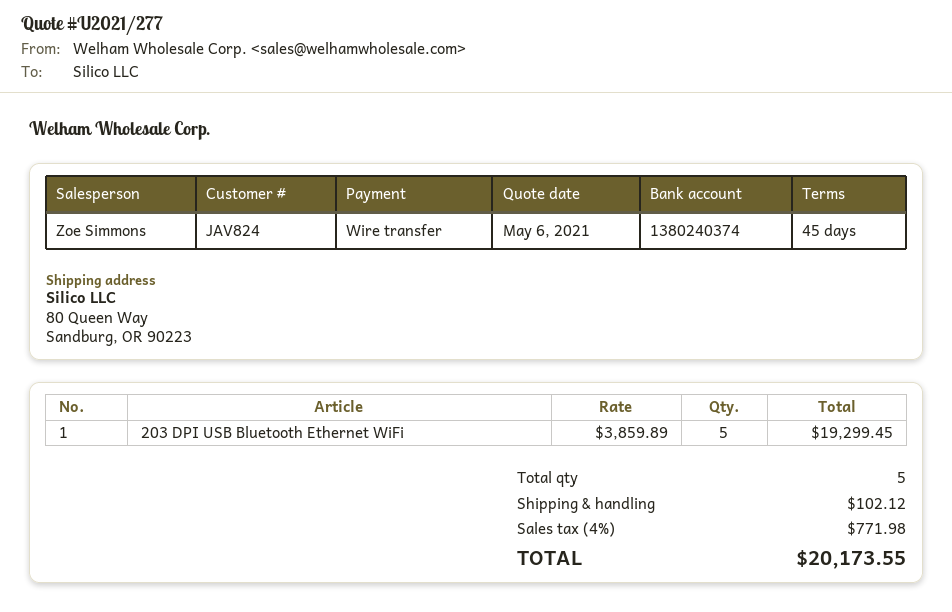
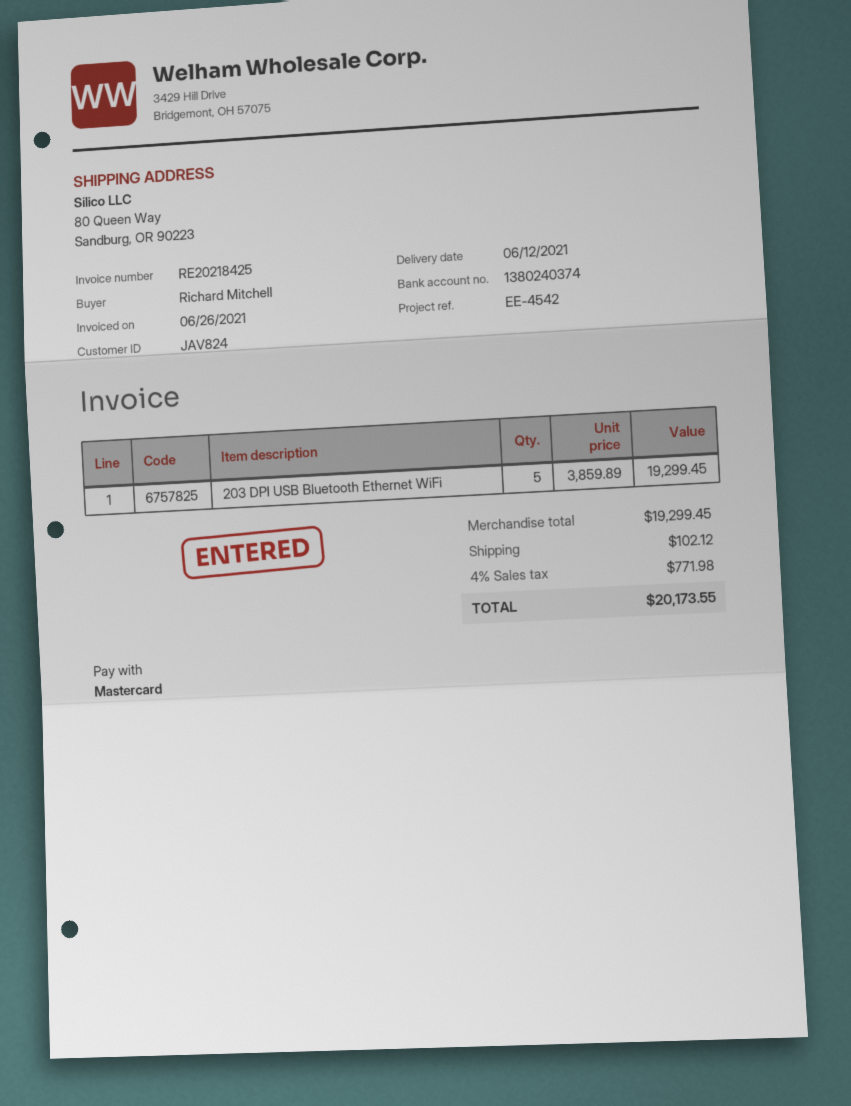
payment method: bank transfer -> Mastercard

